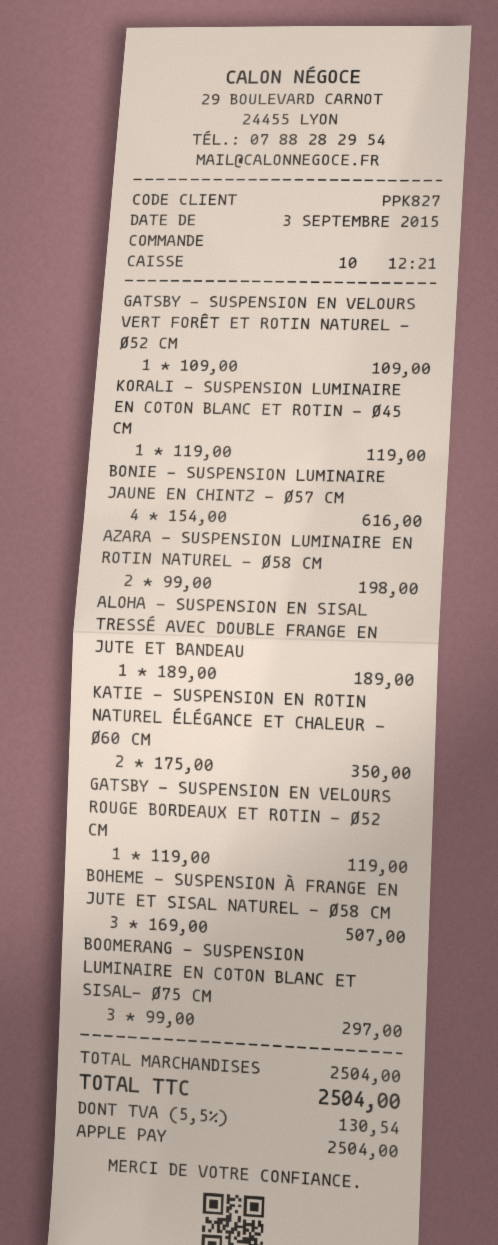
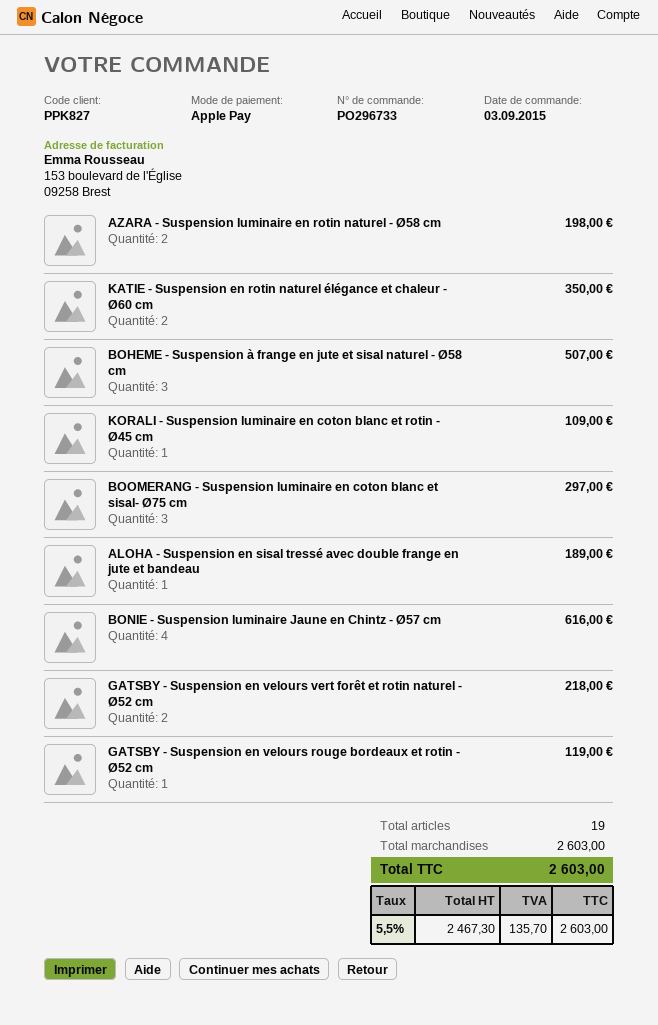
GATSBY - SUSPENSION EN VELOURS VERT FORÊT ET ROTIN NATUREL - Ø52 CM: 1 for 109.00 -> 2 for 218.00
KORALI - SUSPENSION LUMINAIRE EN COTON BLANC ET ROTIN - Ø45 CM: 1 for 119.00 -> 1 for 109.00
subtotal: 2504.00 -> 2603.00
tax: 5.5% = 130.54 -> 5.5% = 135.70
total: 2504.00 -> 2603.00

